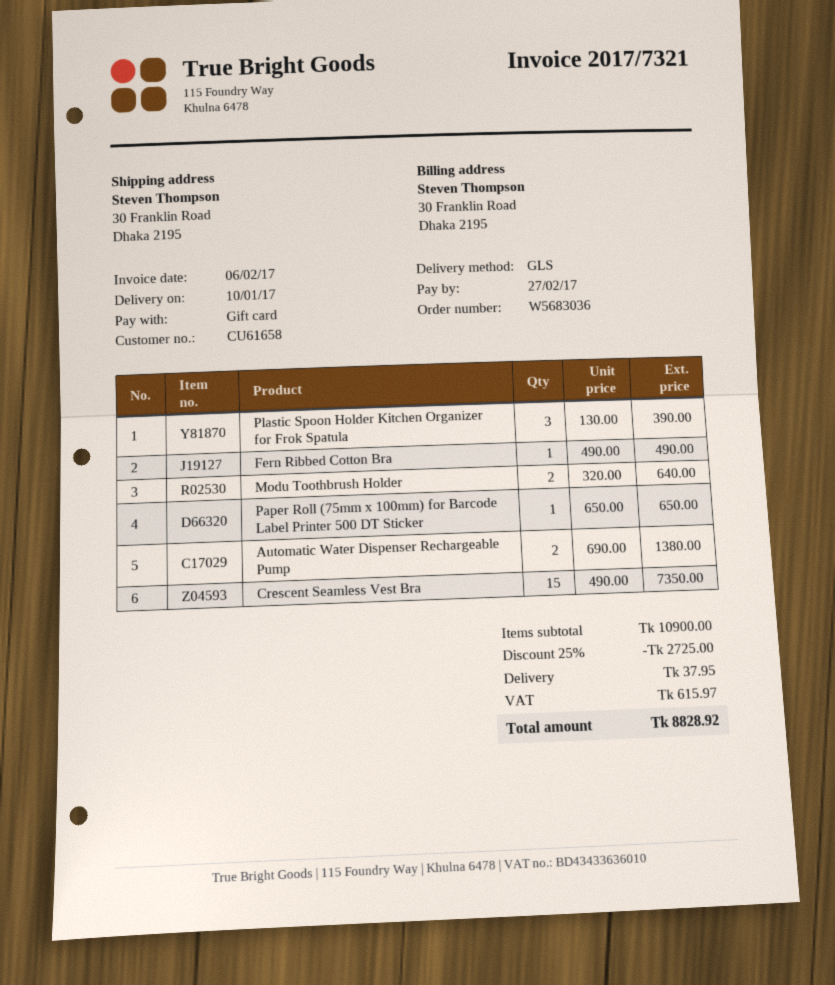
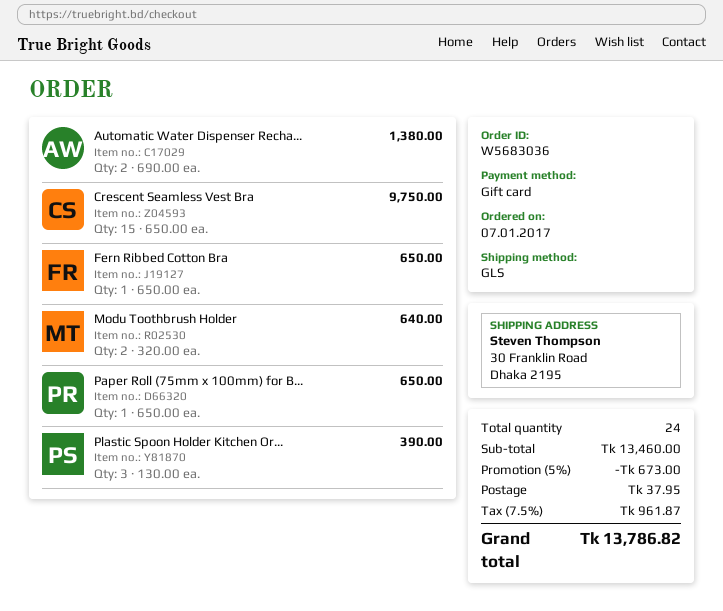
Fern Ribbed Cotton Bra: 1 x 490.00 = 490.00 -> 1 x 650.00 = 650.00
Crescent Seamless Vest Bra: 15 x 490.00 = 7350.00 -> 15 x 650.00 = 9750.00
subtotal: 10900.00 -> 13460.00
discount: 25% = 2725.00 -> 5% = 673.00
tax: 615.97 -> 961.87
total: 8828.92 -> 13786.82

